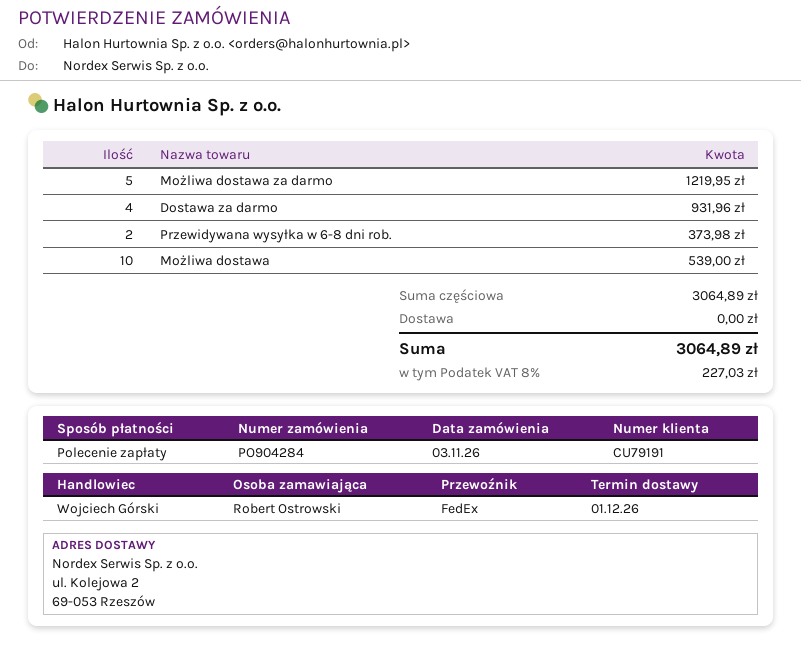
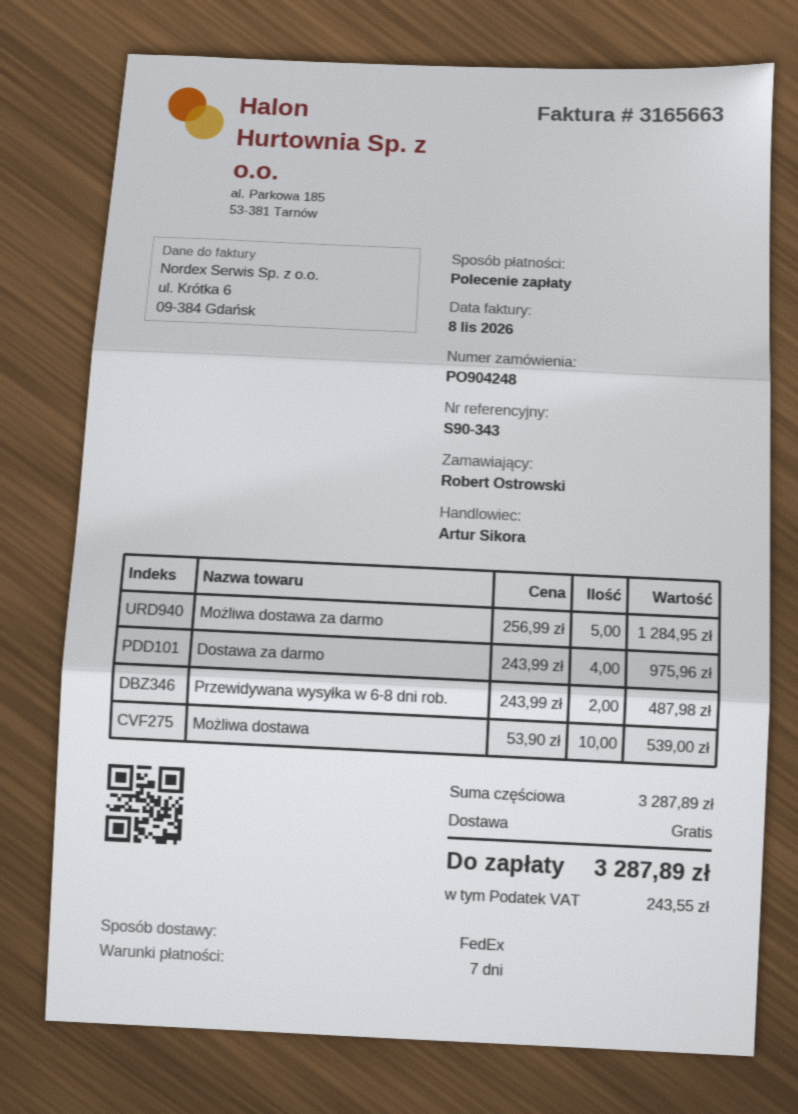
order number: PO904284 -> PO904248
sales rep: Wojciech Górski -> Artur Sikora
Możliwa dostawa za darmo: 5 for 1219.95 -> 5 for 1284.95
Dostawa za darmo: 4 for 931.96 -> 4 for 975.96
Przewidywana wysyłka w 6-8 dni rob.: 2 for 373.98 -> 2 for 487.98
subtotal: 3064.89 -> 3287.89
tax: 227.03 -> 243.55
total: 3064.89 -> 3287.89

